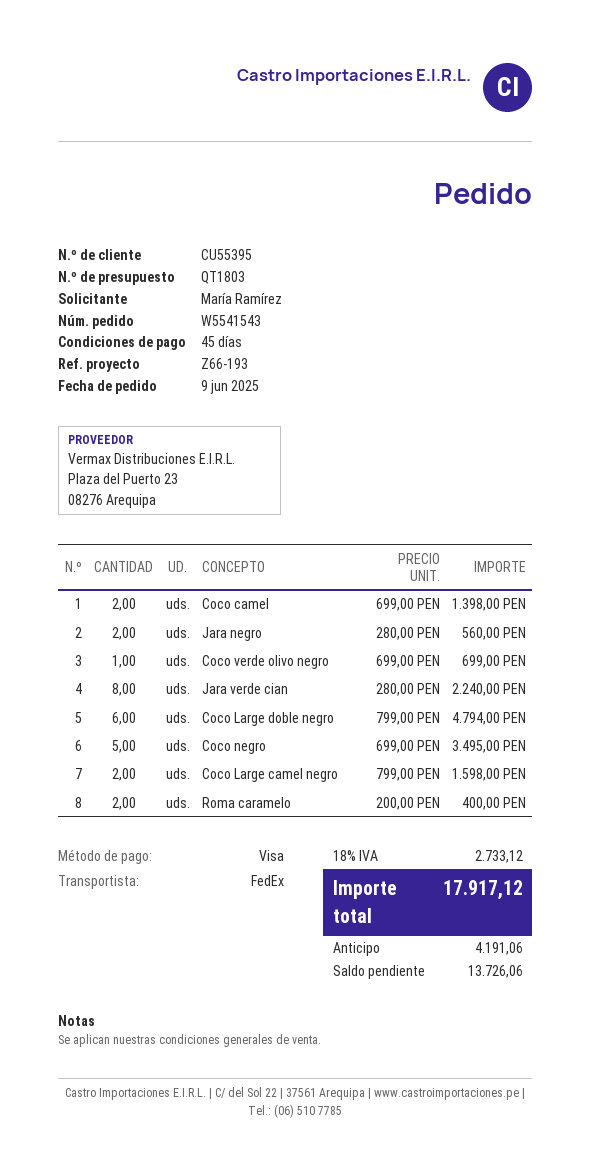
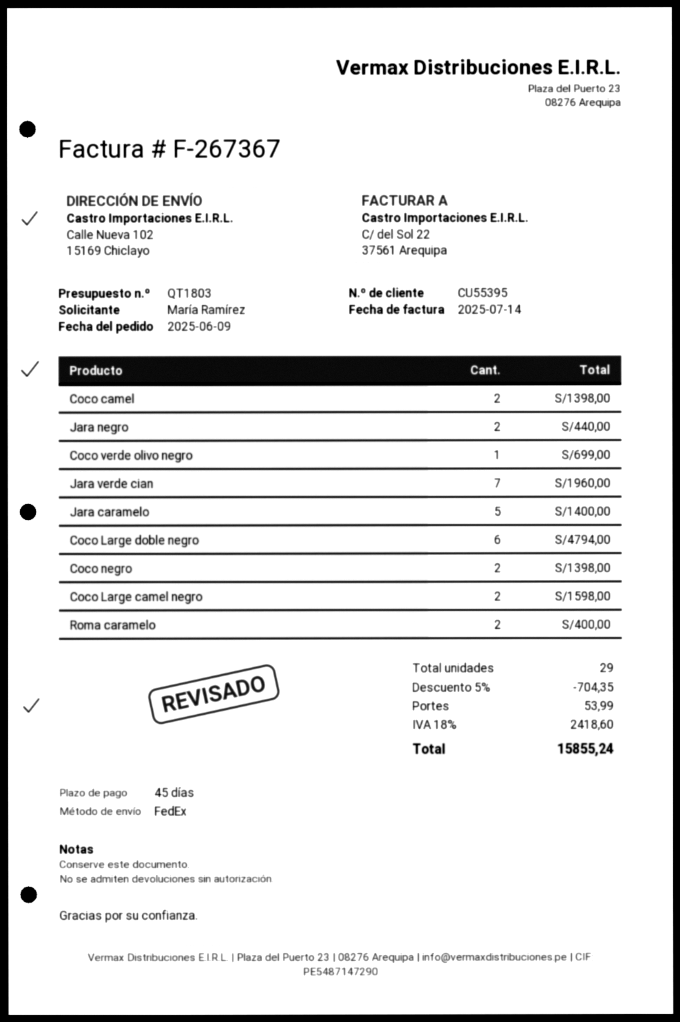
Jara negro: 2 for 560.00 -> 2 for 440.00
Jara verde cian: 8 for 2240.00 -> 7 for 1960.00
Coco negro: 5 for 3495.00 -> 2 for 1398.00
Jara caramelo: none -> 5 for 1400.00
discount: none -> 5% = 704.35
shipping: none -> 53.99
tax: 18% = 2733.12 -> 18% = 2418.60
total: 17917.12 -> 15855.24

